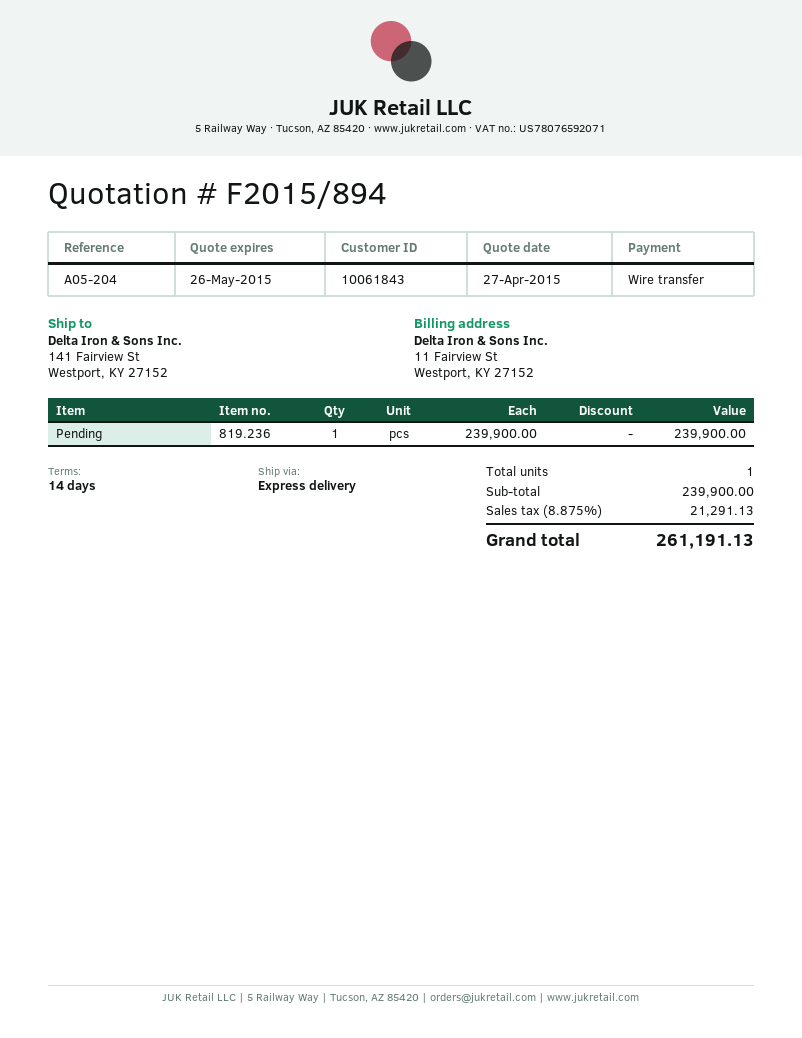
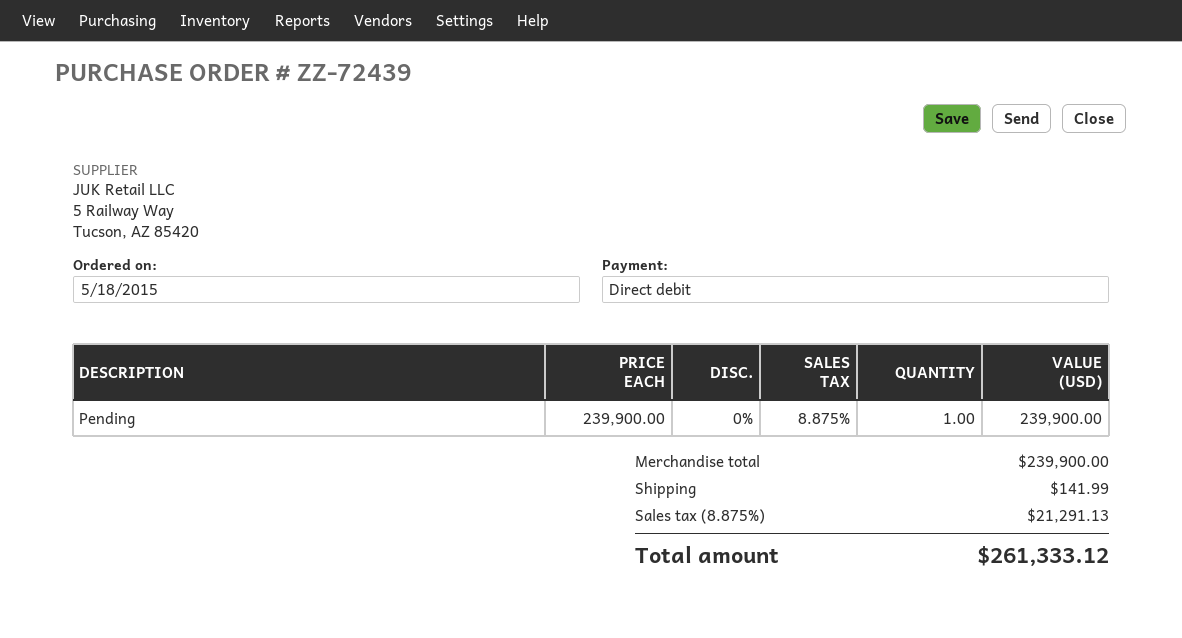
payment method: bank transfer -> direct debit
shipping: none -> 141.99
total: 261191.13 -> 261333.12

